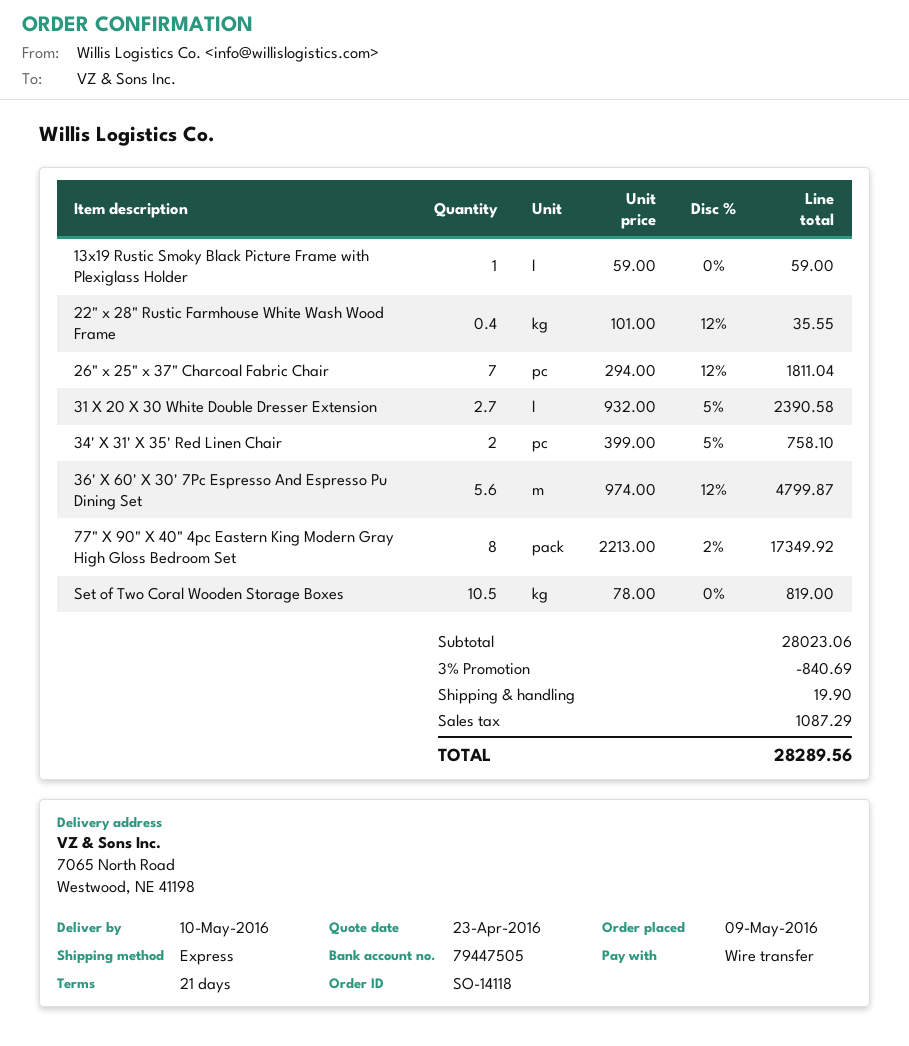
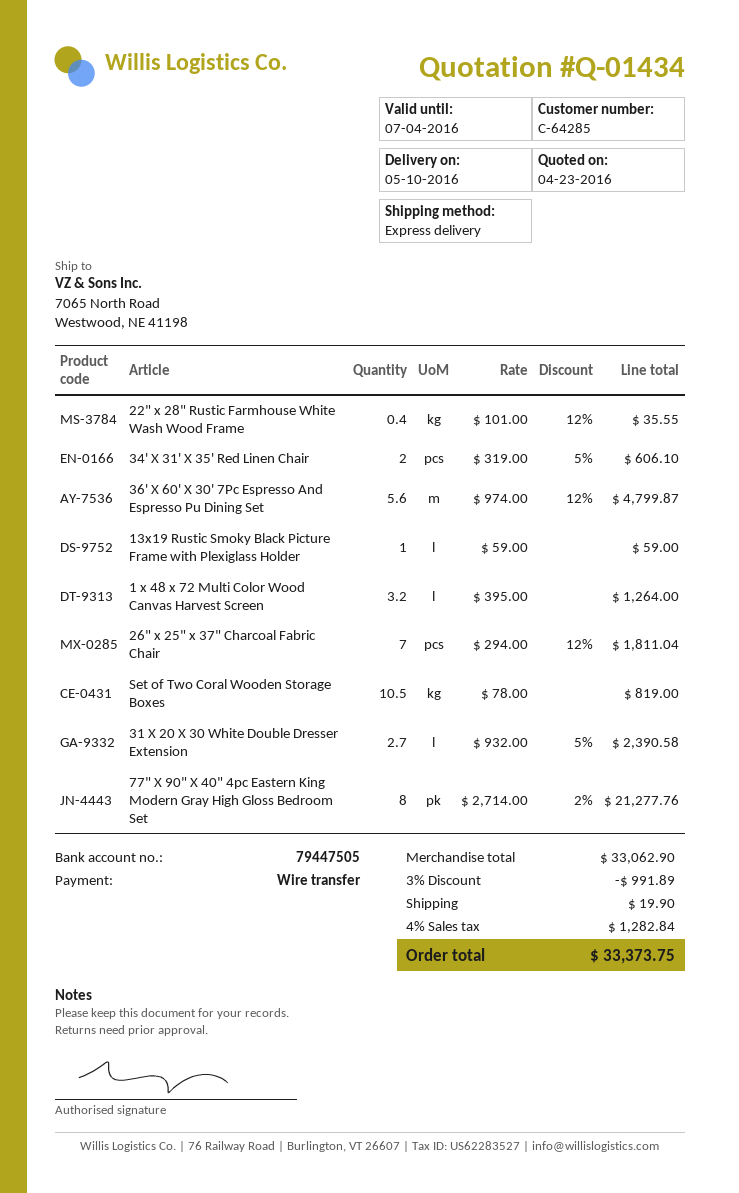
34' X 31' X 35' Red Linen Chair: 2 x 399.00 - 5% = 758.10 -> 2 x 319.00 - 5% = 606.10
77" X 90" X 40" 4pc Eastern King Modern Gray High Gloss Bedroom Set: 8 x 2213.00 - 2% = 17349.92 -> 8 x 2714.00 - 2% = 21277.76
1 x 48 x 72 Multi Color Wood Canvas Harvest Screen: none -> 3.2 x 395.00 = 1264.00
subtotal: 28023.06 -> 33062.90
discount: 3% = 840.69 -> 3% = 991.89
tax: 1087.29 -> 1282.84
total: 28289.56 -> 33373.75

